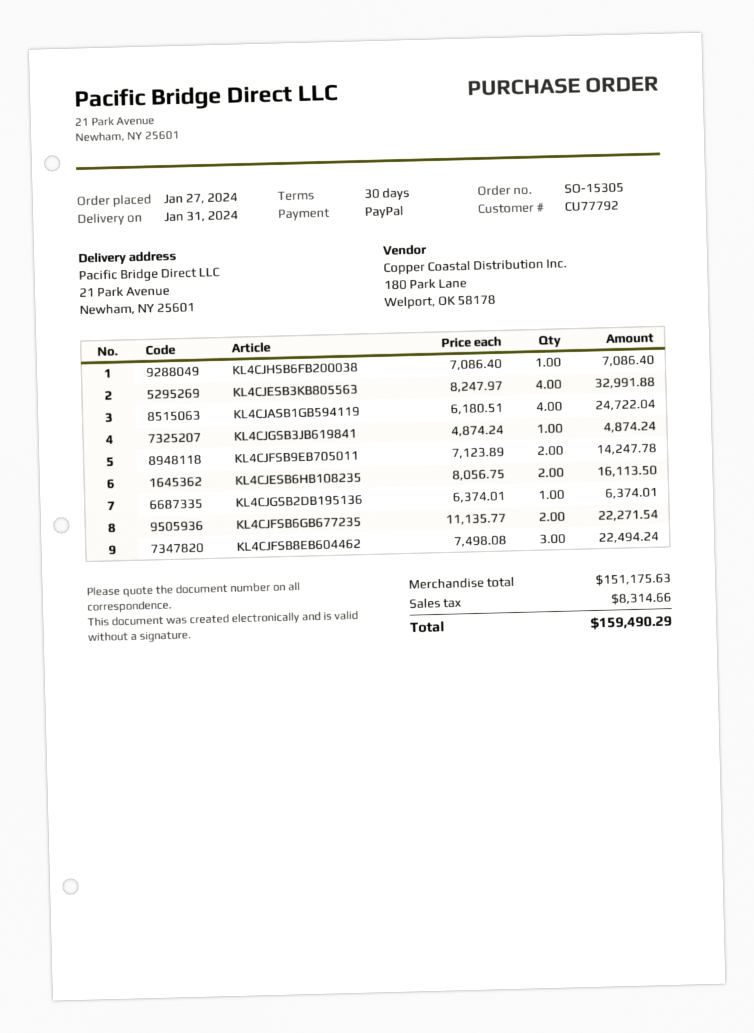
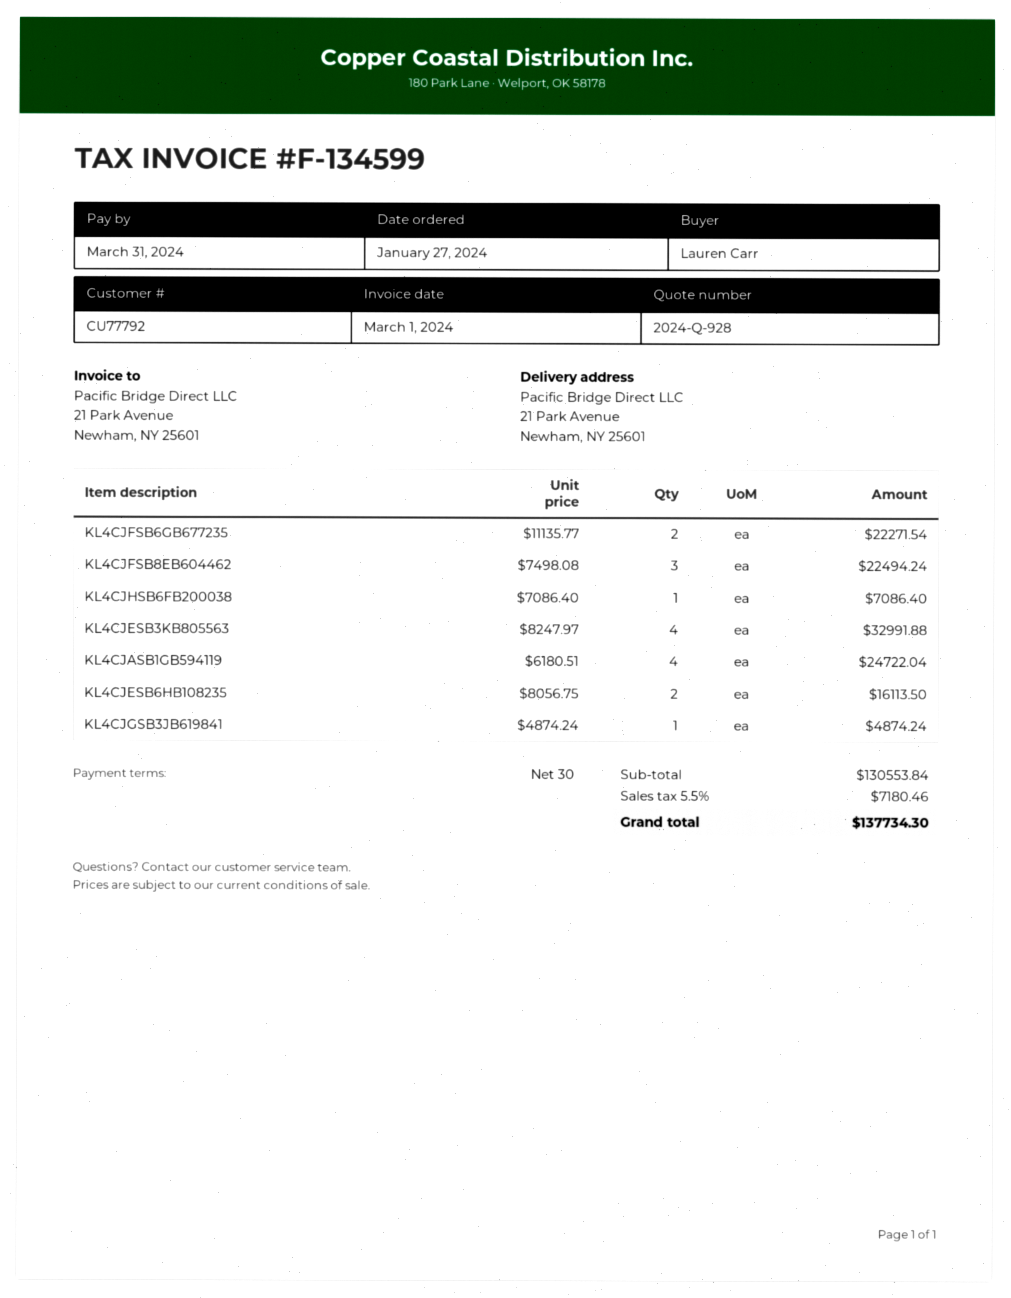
KL4CJFSB9EB705011: 2 x 7123.89 = 14247.78 -> none
KL4CJGSB2DB195136: 1 x 6374.01 = 6374.01 -> none
subtotal: 151175.63 -> 130553.84
tax: 8314.66 -> 7180.46
total: 159490.29 -> 137734.30

